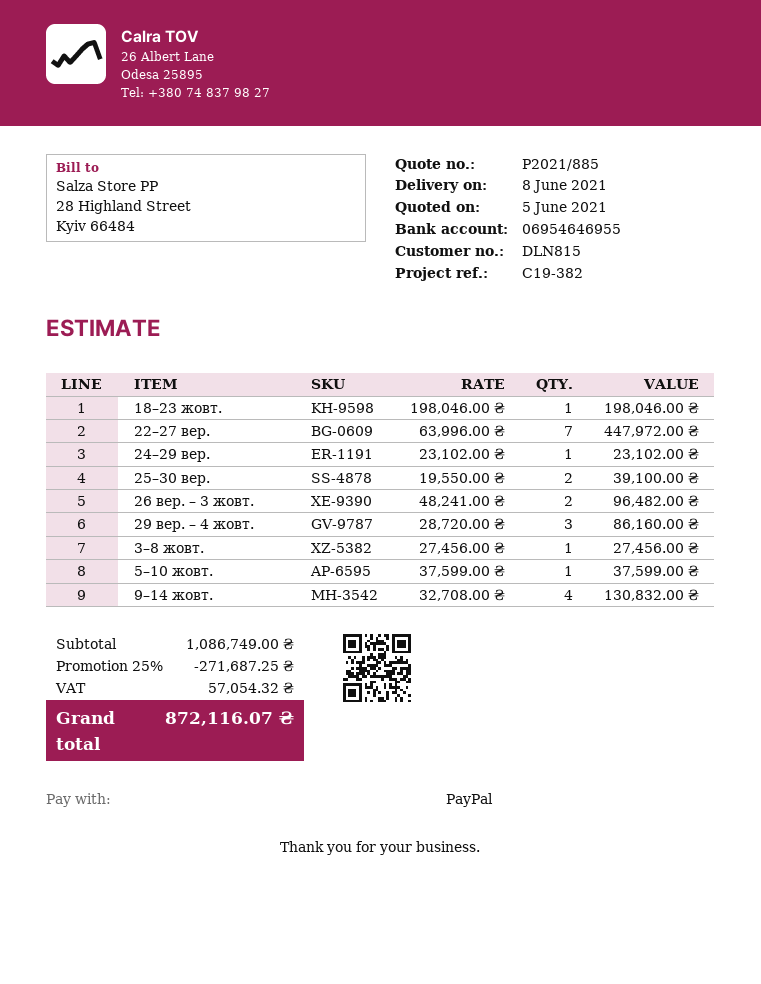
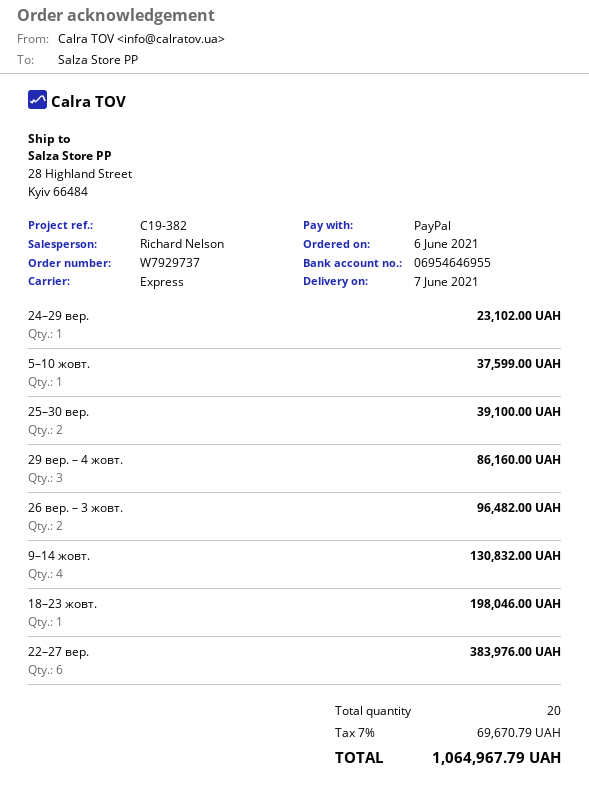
delivery date: 2021-06-08 -> 2021-06-07
22–27 вер.: 7 for 447972.00 -> 6 for 383976.00
3–8 жовт.: 1 for 27456.00 -> none
discount: 25% = 271687.25 -> none
tax: 57054.32 -> 69670.79
total: 872116.07 -> 1064967.79

